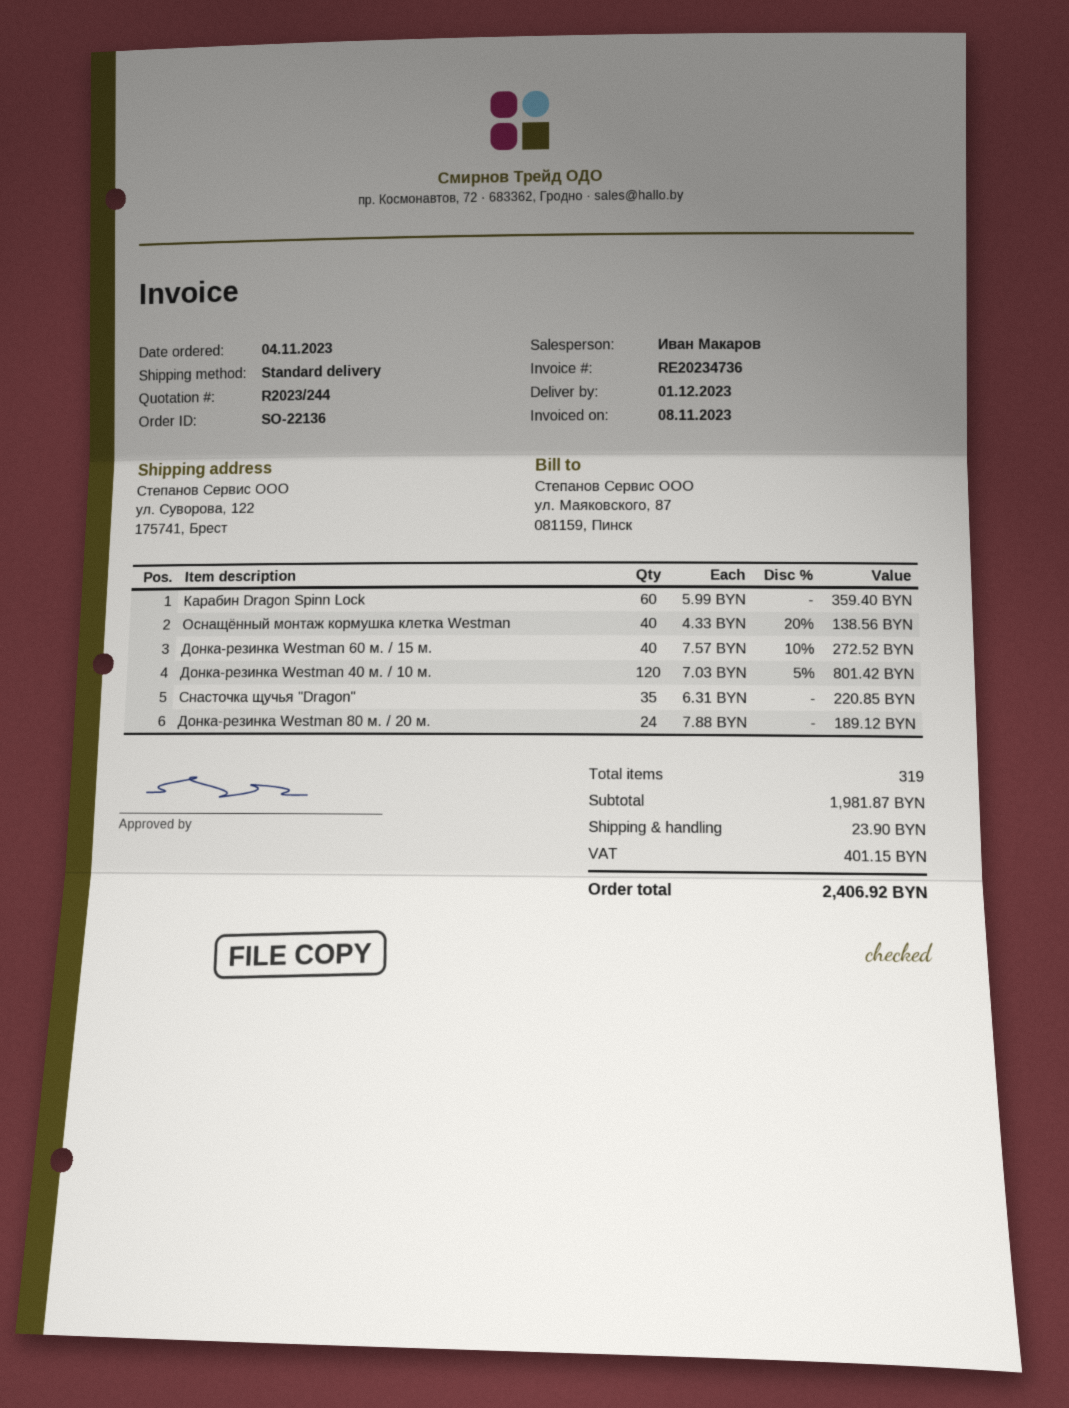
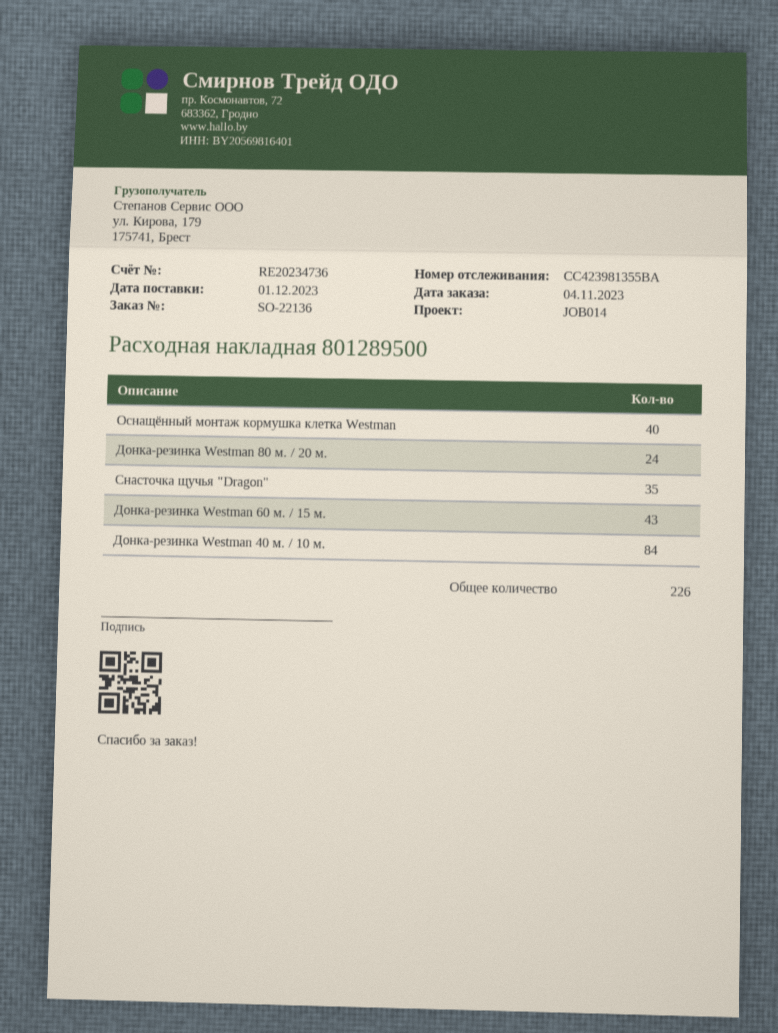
ship to: ул. Суворова, 122, 175741, Брест -> ул. Кирова, 179, 175741, Брест
Карабин Dragon Spinn Lock: 60 -> none
Донка-резинка Westman 60 м. / 15 м.: 40 -> 43
Донка-резинка Westman 40 м. / 10 м.: 120 -> 84
total quantity: 319 -> 226

